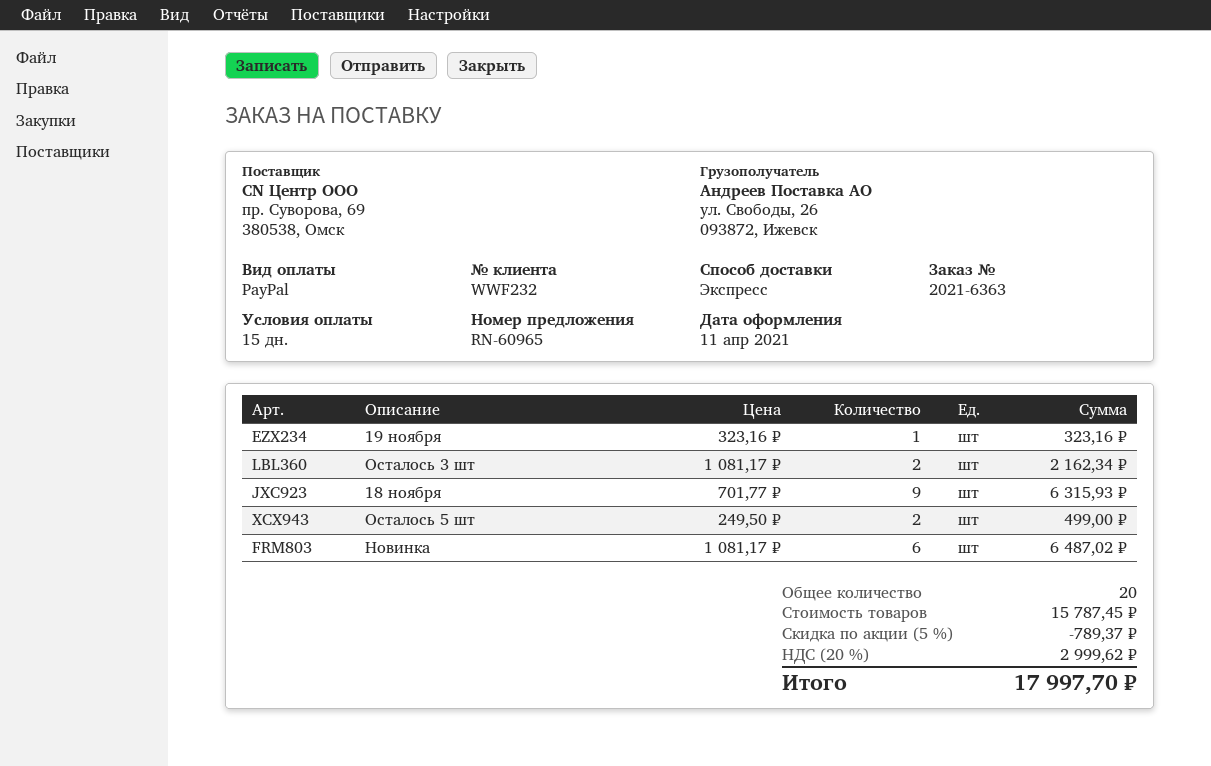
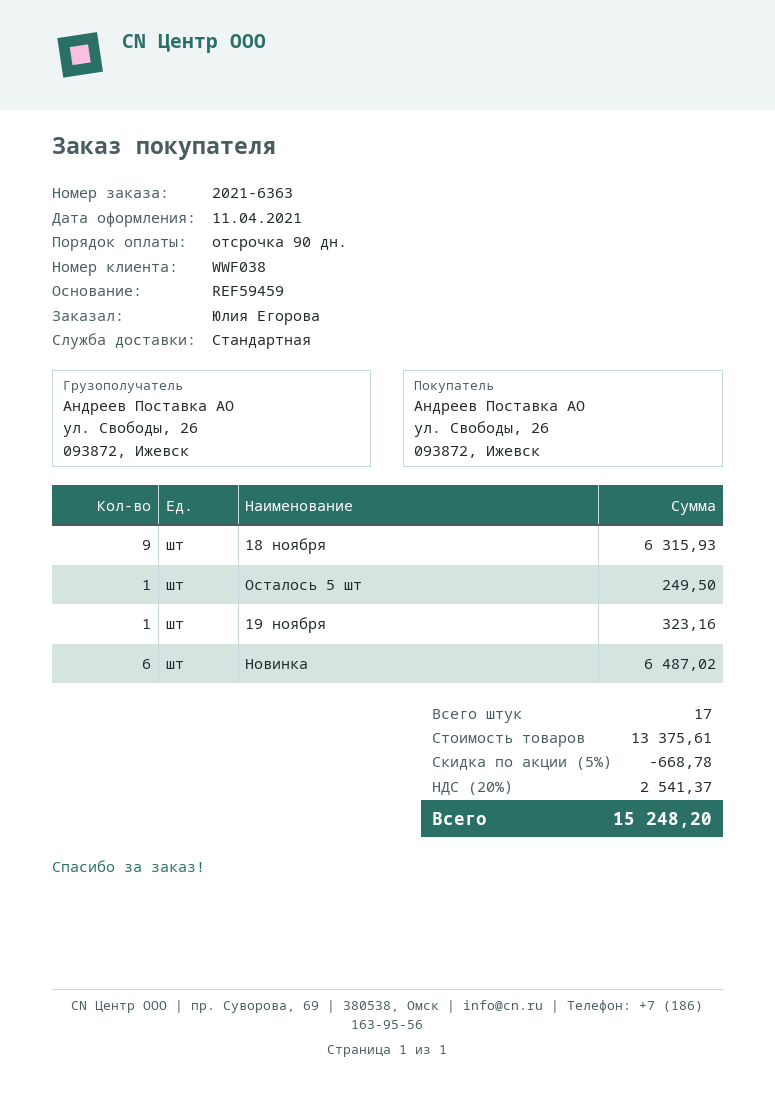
payment terms: 15 days -> 90 days
customer number: WWF232 -> WWF038
shipping method: express -> standard
Осталось 3 шт: 2 for 2162.34 -> none
Осталось 5 шт: 2 for 499.00 -> 1 for 249.50
total quantity: 20 -> 17
subtotal: 15787.45 -> 13375.61
discount: 5% = 789.37 -> 5% = 668.78
tax: 20% = 2999.62 -> 20% = 2541.37
total: 17997.70 -> 15248.20

